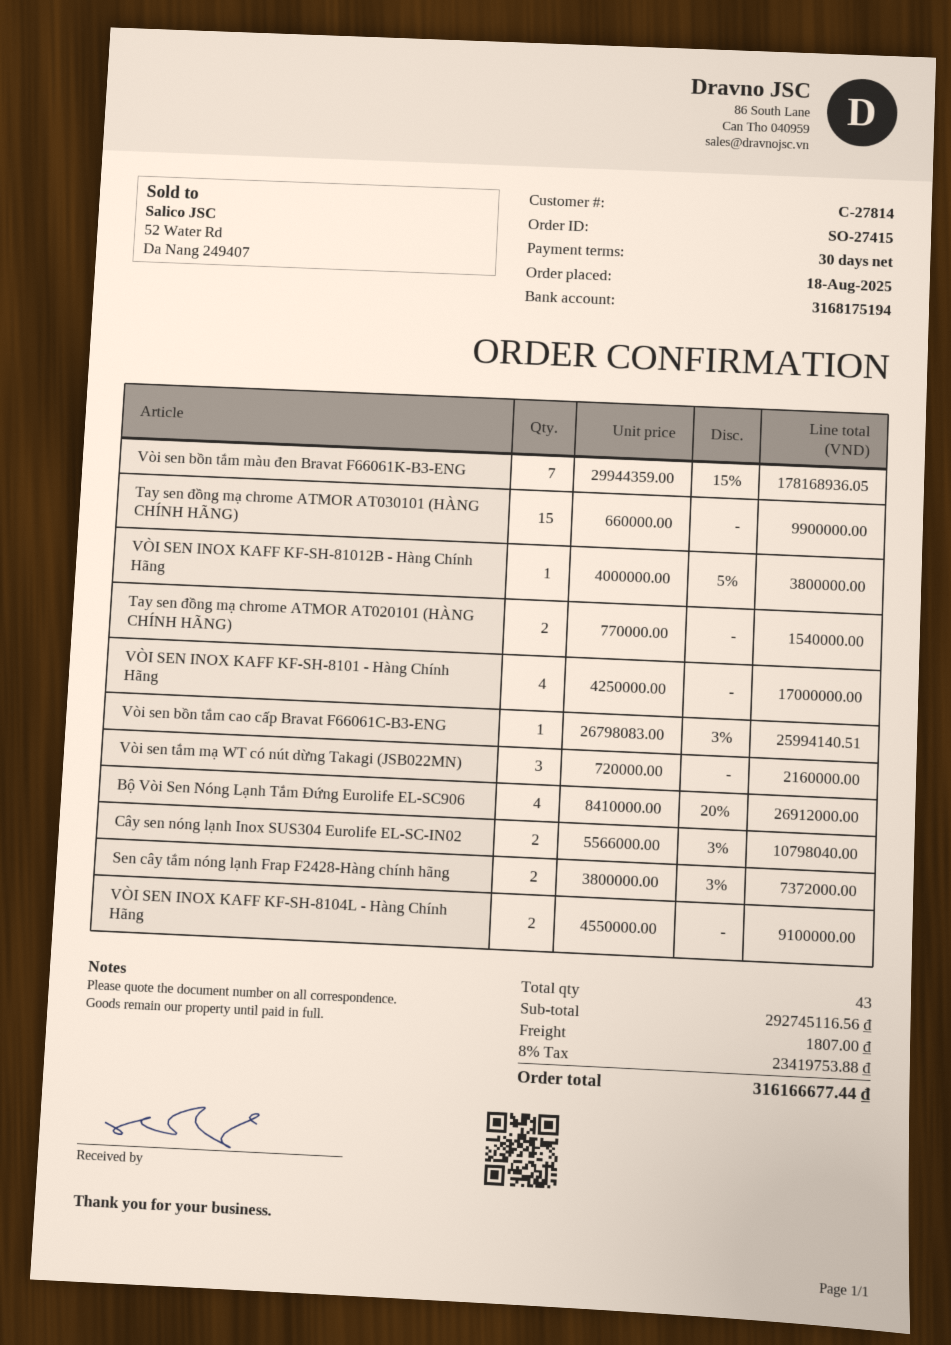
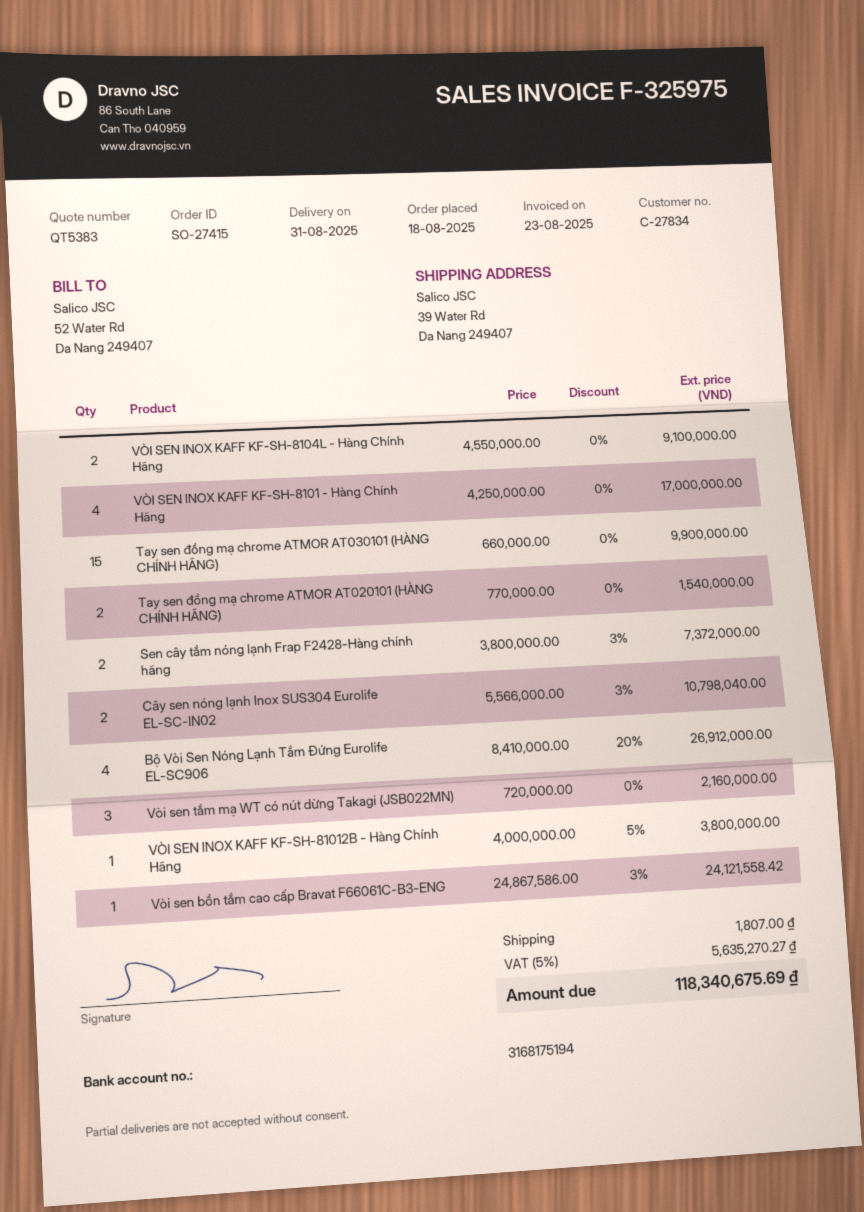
customer number: C-27814 -> C-27834
Vòi sen bồn tắm màu đen Bravat F66061K-B3-ENG: 7 x 29944359.00 - 15% = 178168936.05 -> none
Vòi sen bồn tắm cao cấp Bravat F66061C-B3-ENG: 1 x 26798083.00 - 3% = 25994140.51 -> 1 x 24867586.00 - 3% = 24121558.42
tax: 8% = 23419753.88 -> 5% = 5635270.27
total: 316166677.44 -> 118340675.69

